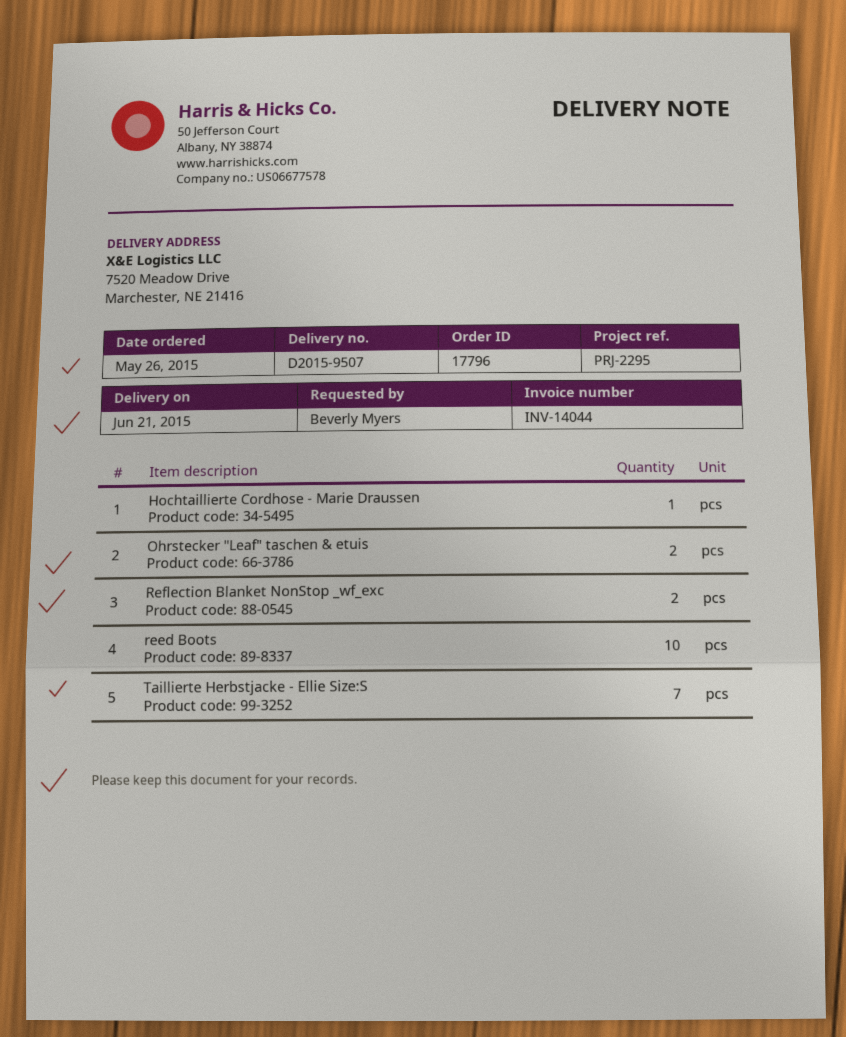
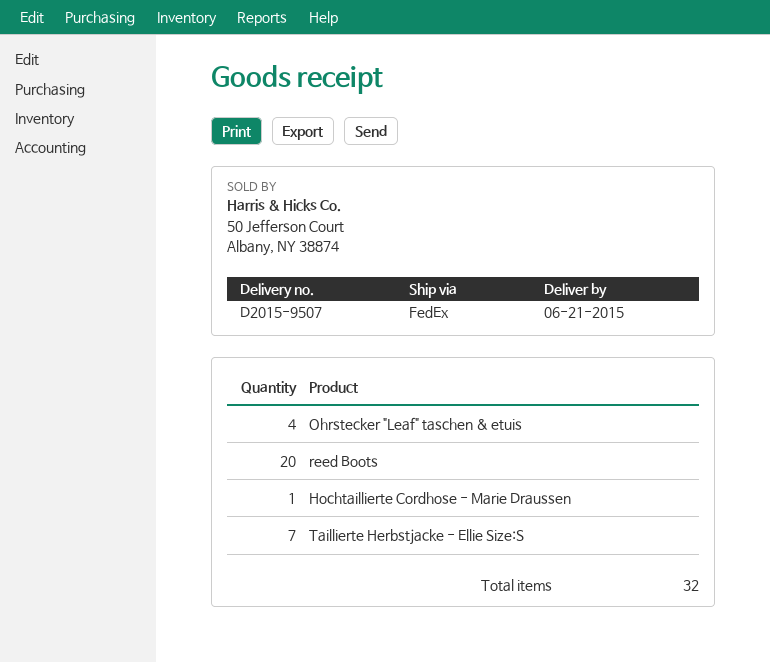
Ohrstecker "Leaf" taschen & etuis: 2 -> 4
Reflection Blanket NonStop _wf_exc: 2 -> none
reed Boots: 10 -> 20

